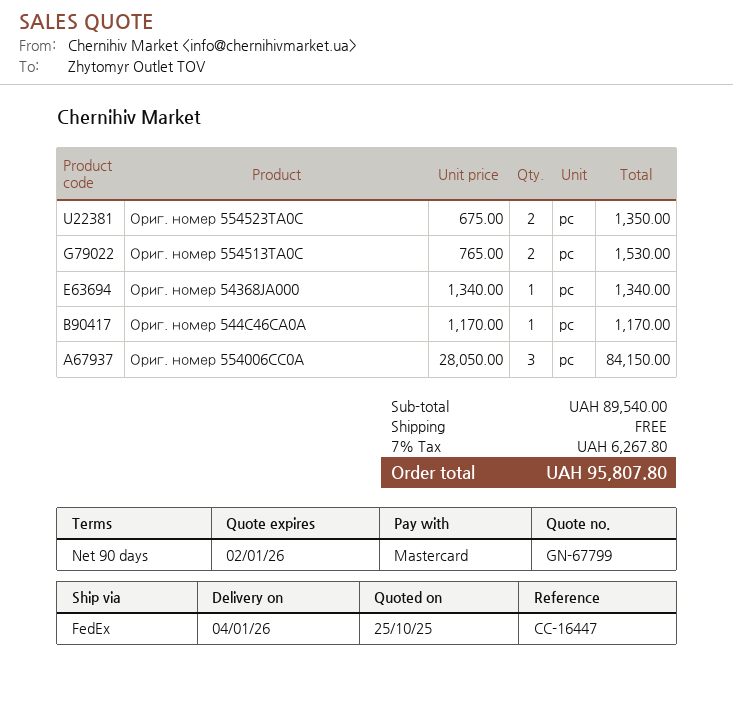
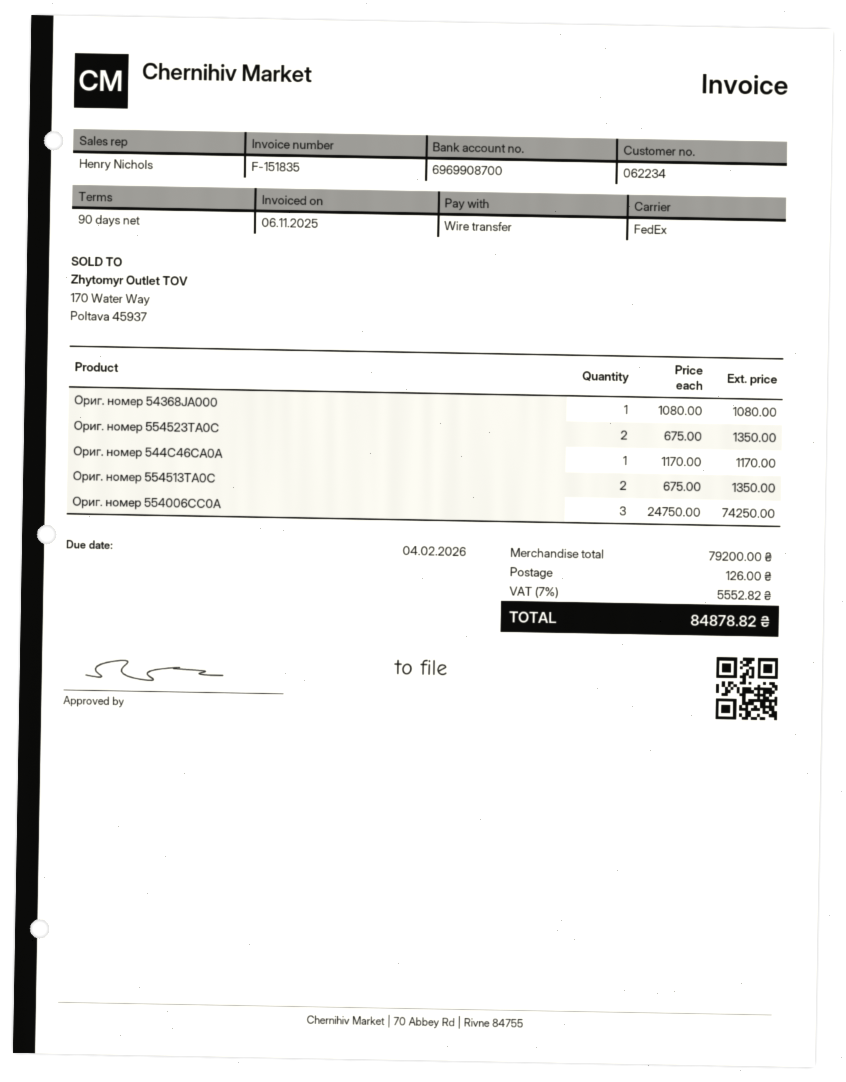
payment method: Mastercard -> bank transfer
Ориг. номер 554513TA0C: 2 x 765.00 = 1530.00 -> 2 x 675.00 = 1350.00
Ориг. номер 54368JA000: 1 x 1340.00 = 1340.00 -> 1 x 1080.00 = 1080.00
Ориг. номер 554006CC0A: 3 x 28050.00 = 84150.00 -> 3 x 24750.00 = 74250.00
subtotal: 89540.00 -> 79200.00
shipping: 0.00 -> 126.00
tax: 7% = 6267.80 -> 7% = 5552.82
total: 95807.80 -> 84878.82

